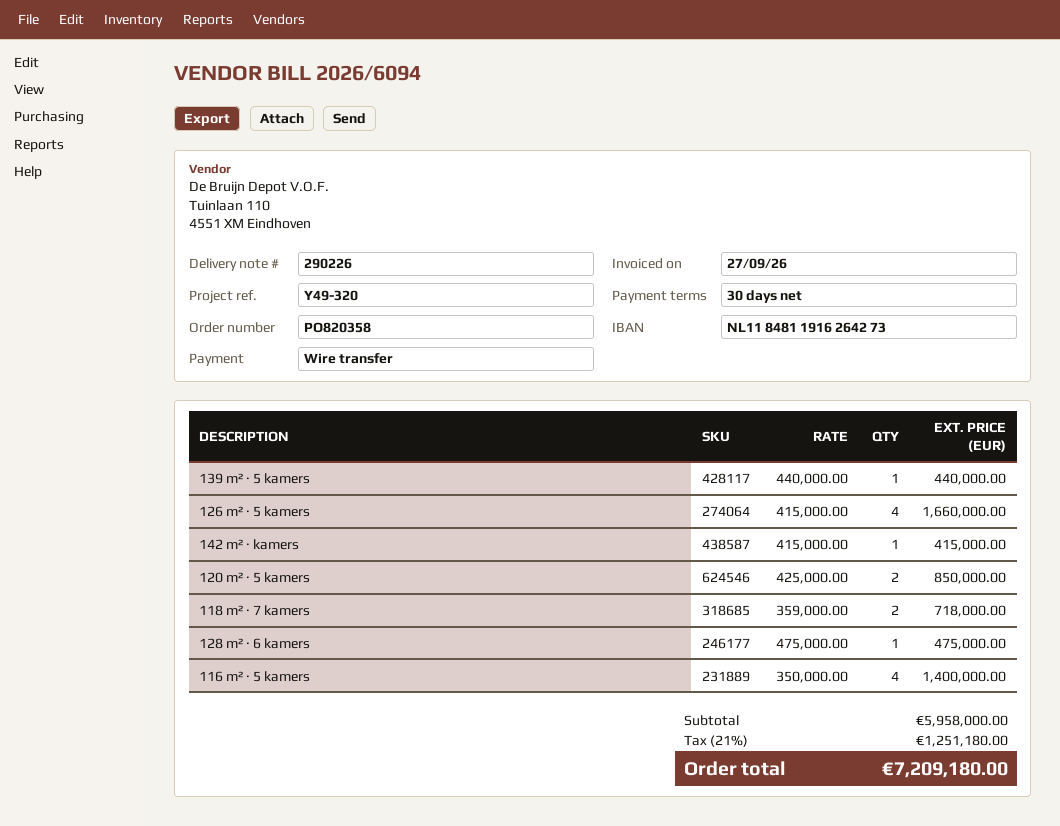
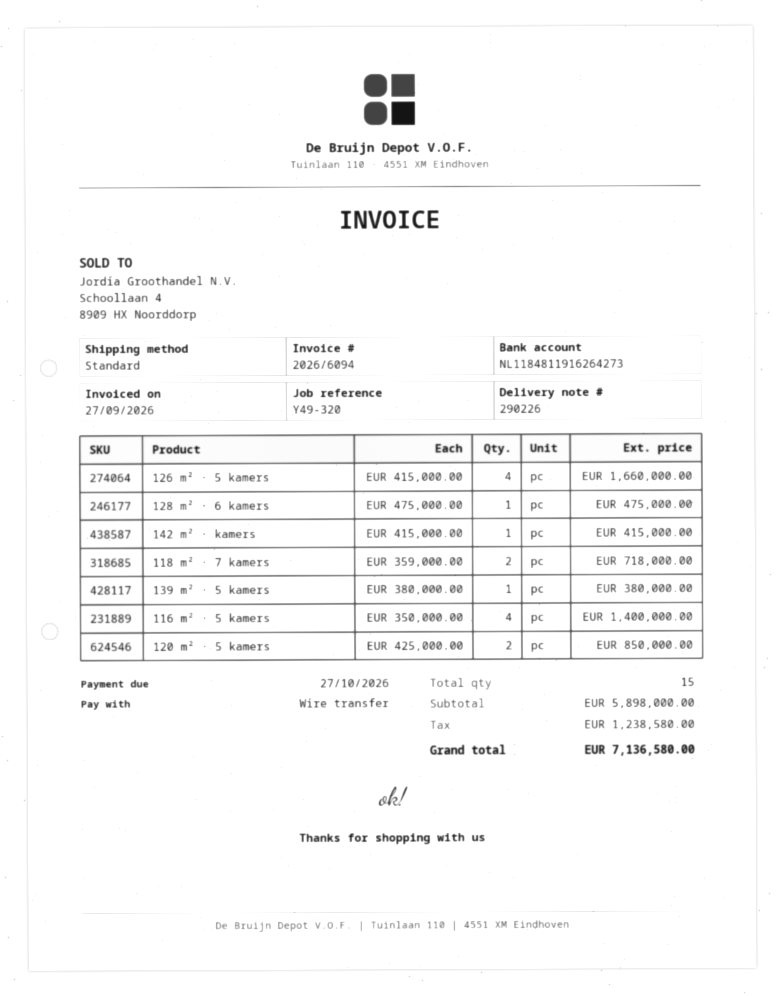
139 m² · 5 kamers: 1 x 440000.00 = 440000.00 -> 1 x 380000.00 = 380000.00
subtotal: 5958000.00 -> 5898000.00
tax: 1251180.00 -> 1238580.00
total: 7209180.00 -> 7136580.00

